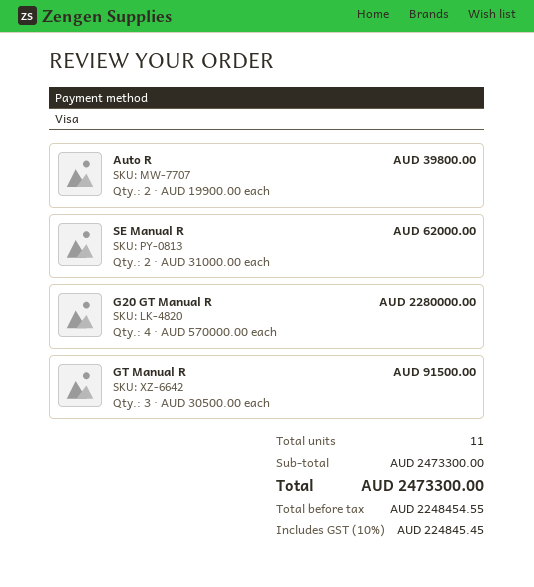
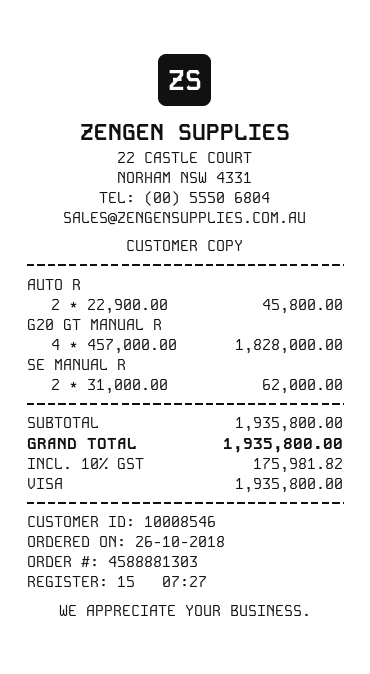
Auto R: 2 x 19900.00 = 39800.00 -> 2 x 22900.00 = 45800.00
G20 GT Manual R: 4 x 570000.00 = 2280000.00 -> 4 x 457000.00 = 1828000.00
GT Manual R: 3 x 30500.00 = 91500.00 -> none
subtotal: 2473300.00 -> 1935800.00
tax: 10% = 224845.45 -> 10% = 175981.82
total: 2473300.00 -> 1935800.00

